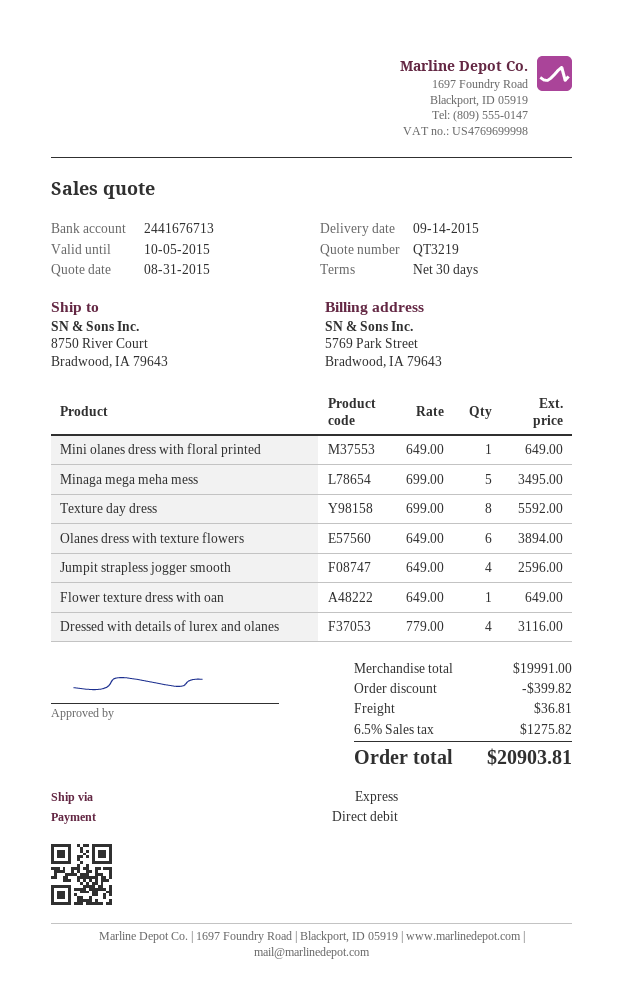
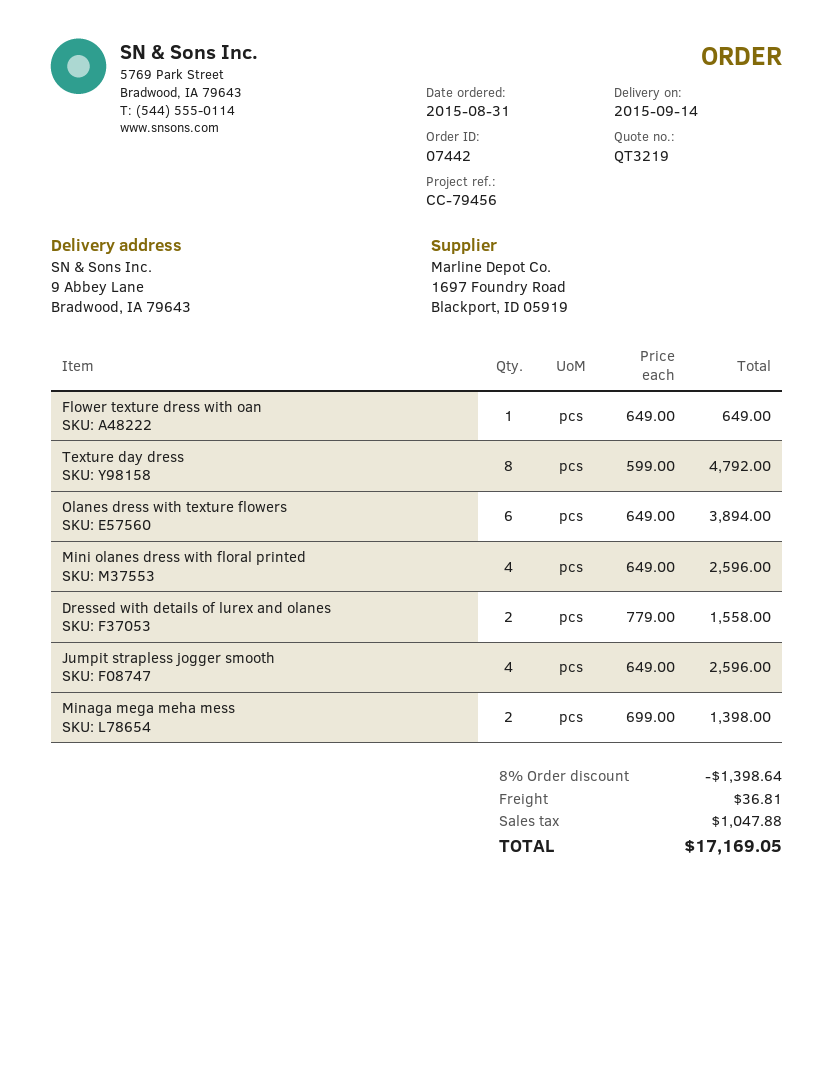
ship to: 8750 River Court, Bradwood, IA 79643 -> 9 Abbey Lane, Bradwood, IA 79643
Mini olanes dress with floral printed: 1 x 649.00 = 649.00 -> 4 x 649.00 = 2596.00
Minaga mega meha mess: 5 x 699.00 = 3495.00 -> 2 x 699.00 = 1398.00
Texture day dress: 8 x 699.00 = 5592.00 -> 8 x 599.00 = 4792.00
Dressed with details of lurex and olanes: 4 x 779.00 = 3116.00 -> 2 x 779.00 = 1558.00
discount: 399.82 -> 1398.64
tax: 1275.82 -> 1047.88
total: 20903.81 -> 17169.05

